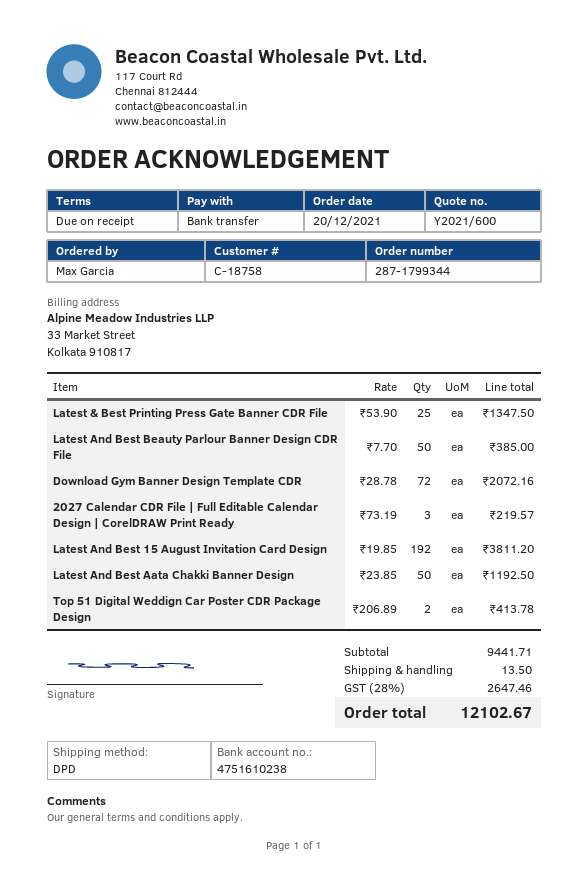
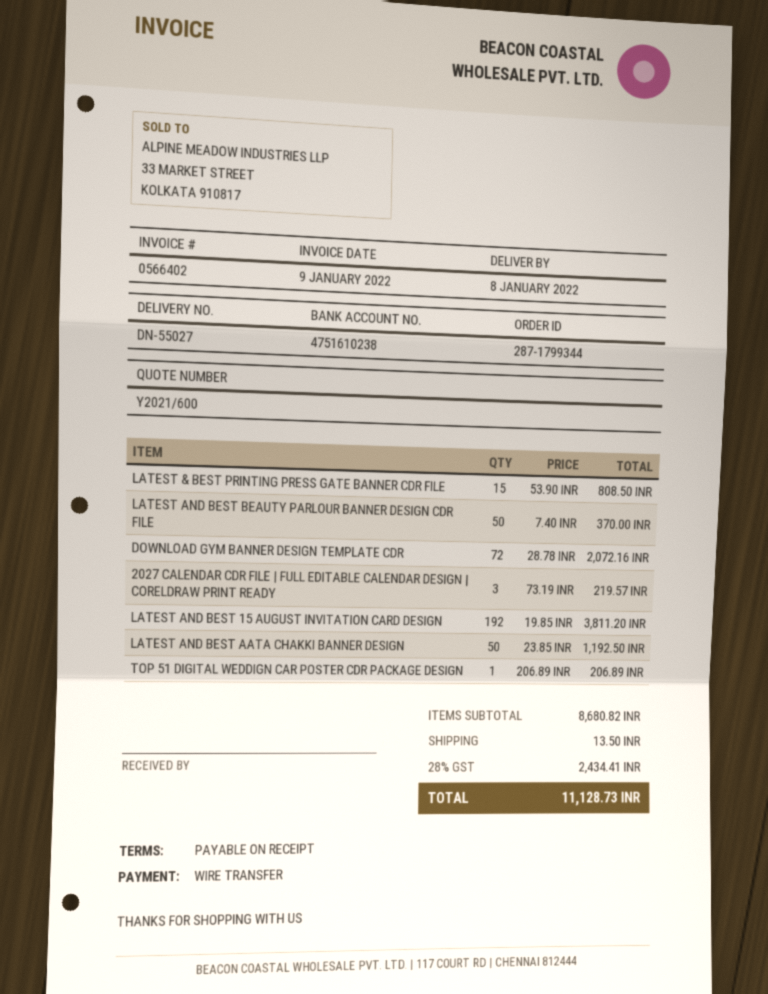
Latest & Best Printing Press Gate Banner CDR File: 25 x 53.90 = 1347.50 -> 15 x 53.90 = 808.50
Latest And Best Beauty Parlour Banner Design CDR File: 50 x 7.70 = 385.00 -> 50 x 7.40 = 370.00
Top 51 Digital Weddign Car Poster CDR Package Design: 2 x 206.89 = 413.78 -> 1 x 206.89 = 206.89
subtotal: 9441.71 -> 8680.82
tax: 28% = 2647.46 -> 28% = 2434.41
total: 12102.67 -> 11128.73

